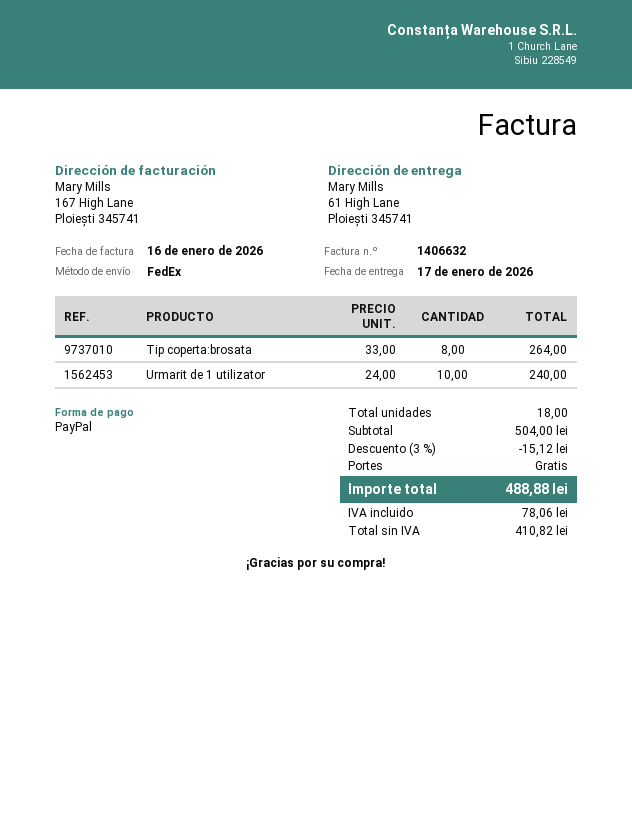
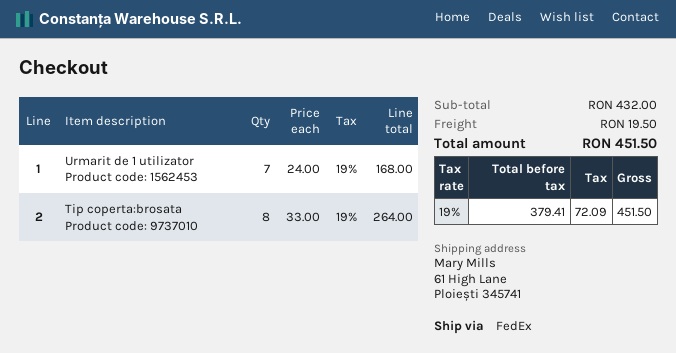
Urmarit de 1 utilizator: 10 x 24.00 = 240.00 -> 7 x 24.00 = 168.00
subtotal: 504.00 -> 432.00
discount: 3% = 15.12 -> none
shipping: 0.00 -> 19.50
net: 410.82 -> 379.41
tax: 78.06 -> 72.09
total: 488.88 -> 451.50

